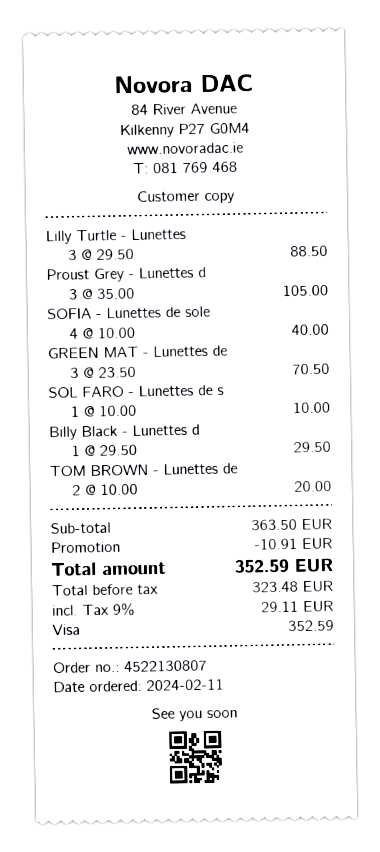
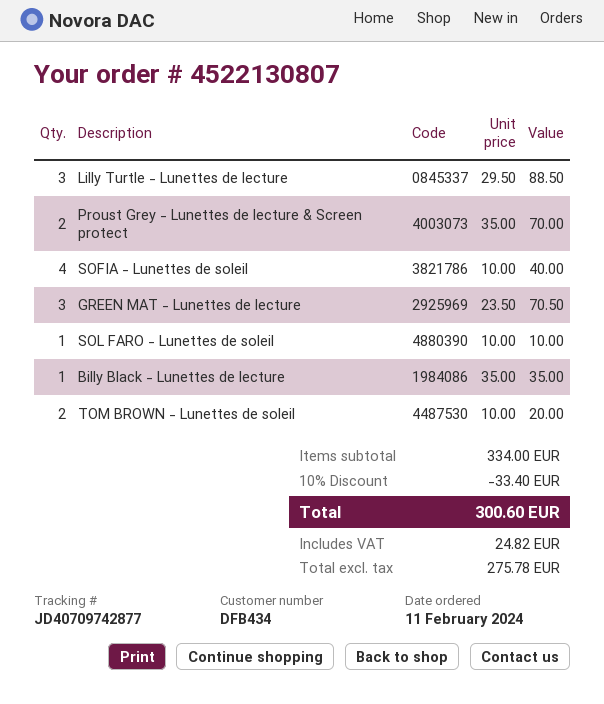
Proust Grey - Lunettes d: 3 x 35.00 = 105.00 -> 2 x 35.00 = 70.00
Billy Black - Lunettes d: 1 x 29.50 = 29.50 -> 1 x 35.00 = 35.00
subtotal: 363.50 -> 334.00
discount: 10.91 -> 33.40
net: 323.48 -> 275.78
tax: 29.11 -> 24.82
total: 352.59 -> 300.60

